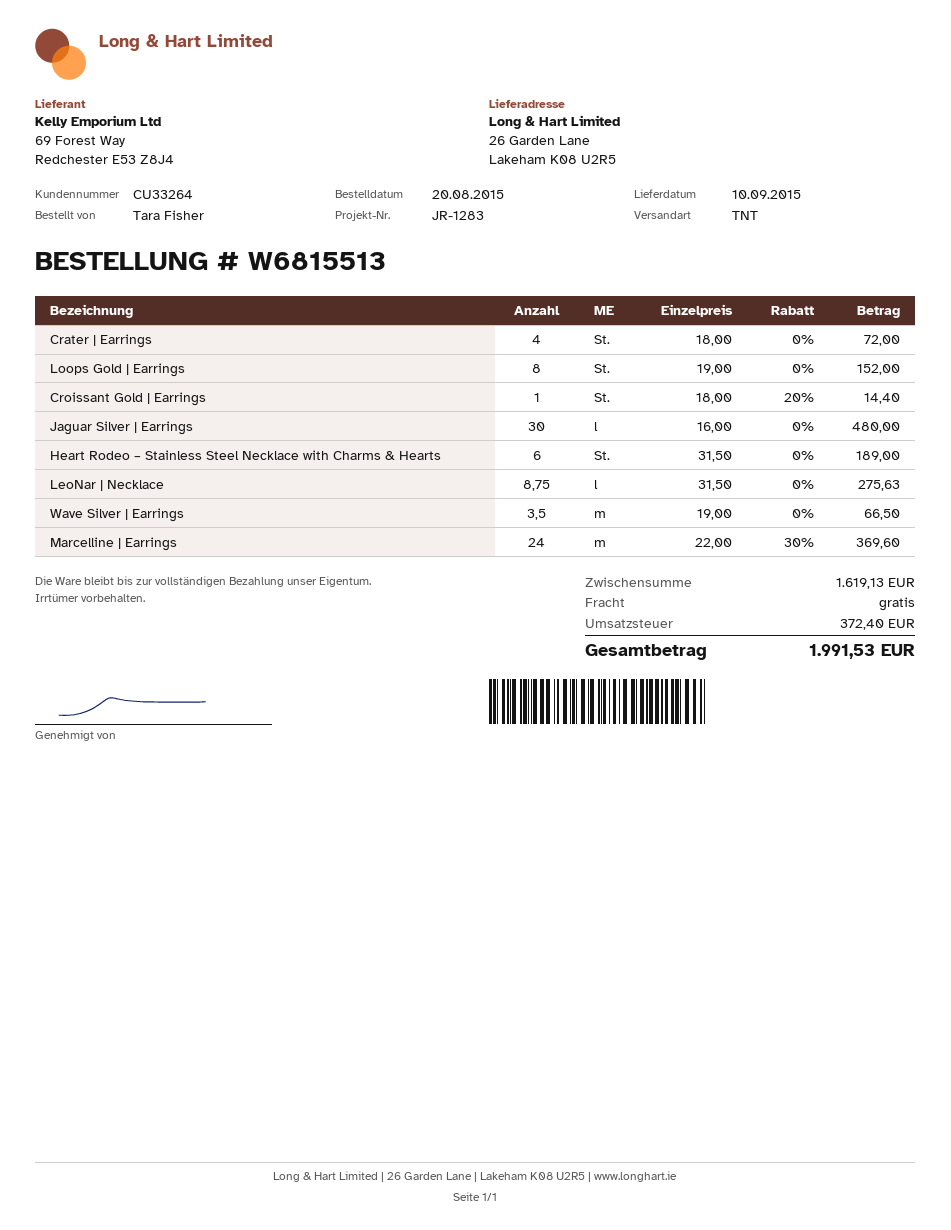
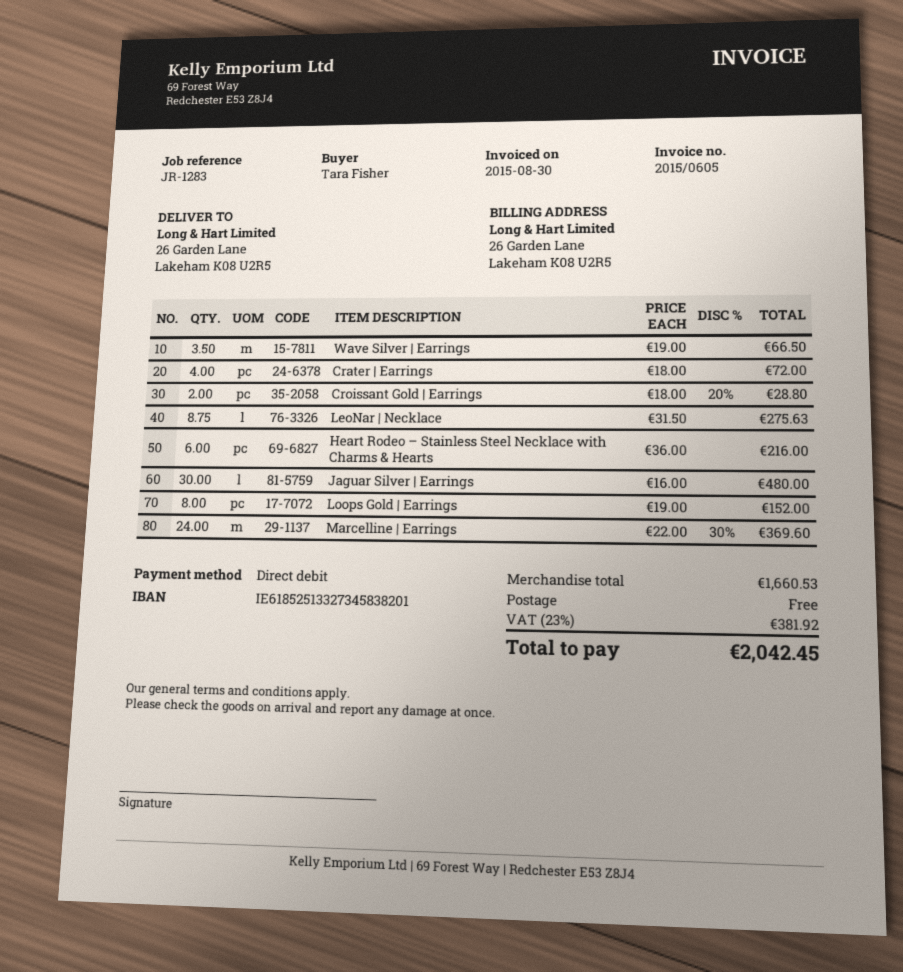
Croissant Gold | Earrings: 1 x 18.00 - 20% = 14.40 -> 2 x 18.00 - 20% = 28.80
Heart Rodeo – Stainless Steel Necklace with Charms & Hearts: 6 x 31.50 = 189.00 -> 6 x 36.00 = 216.00
subtotal: 1619.13 -> 1660.53
tax: 372.40 -> 381.92
total: 1991.53 -> 2042.45

